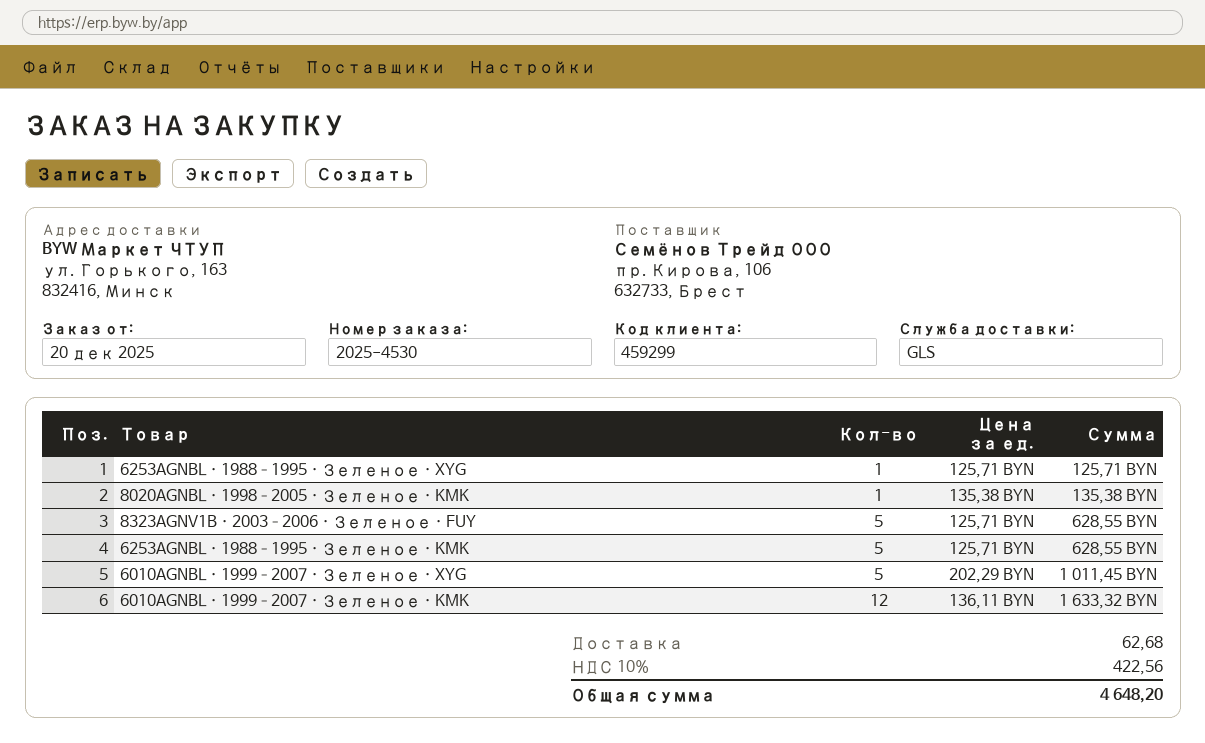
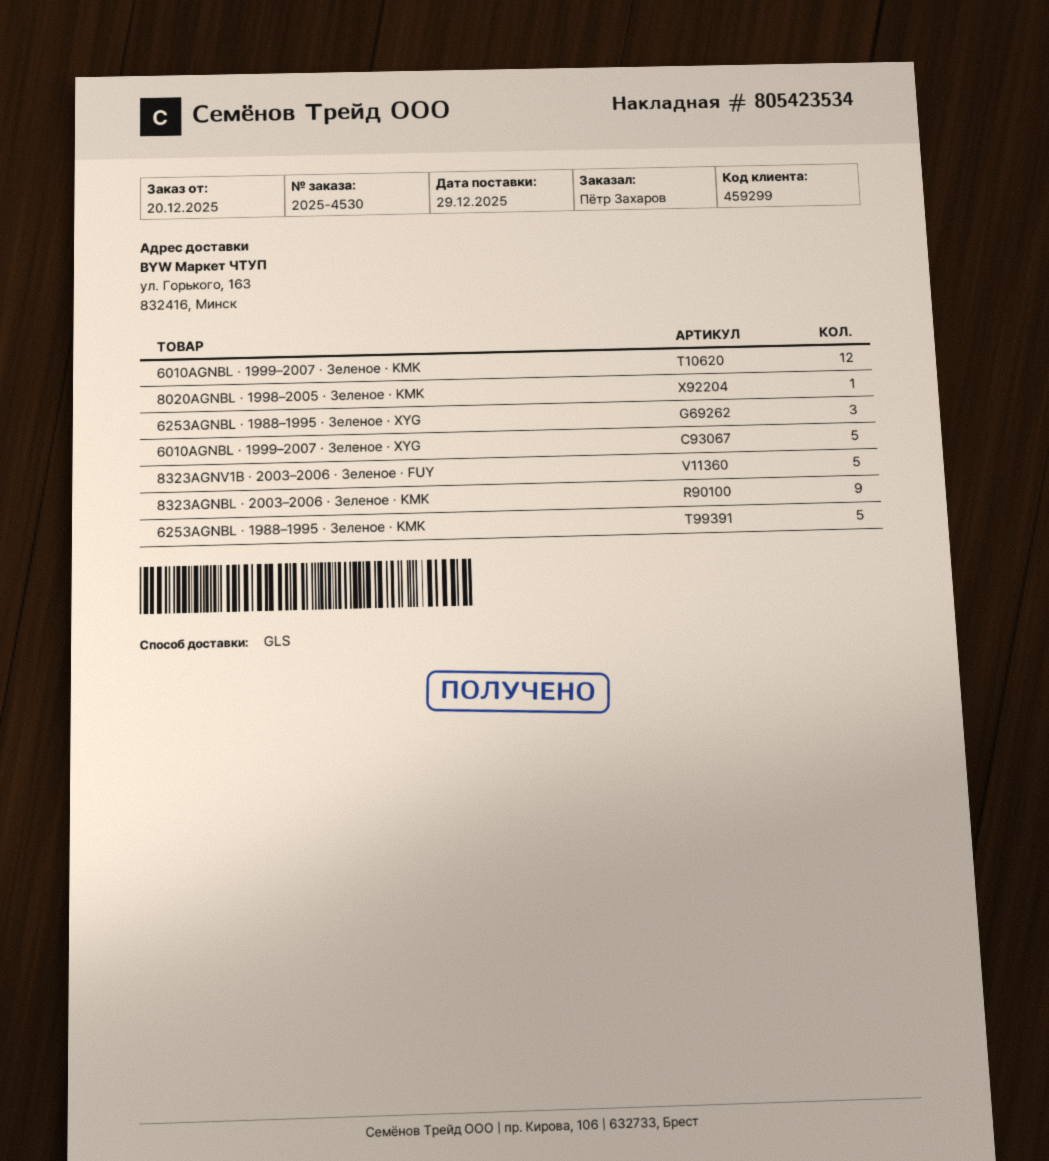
6253AGNBL · 1988–1995 · Зеленое · XYG: 1 -> 3
8323AGNBL · 2003–2006 · Зеленое · KMK: none -> 9

